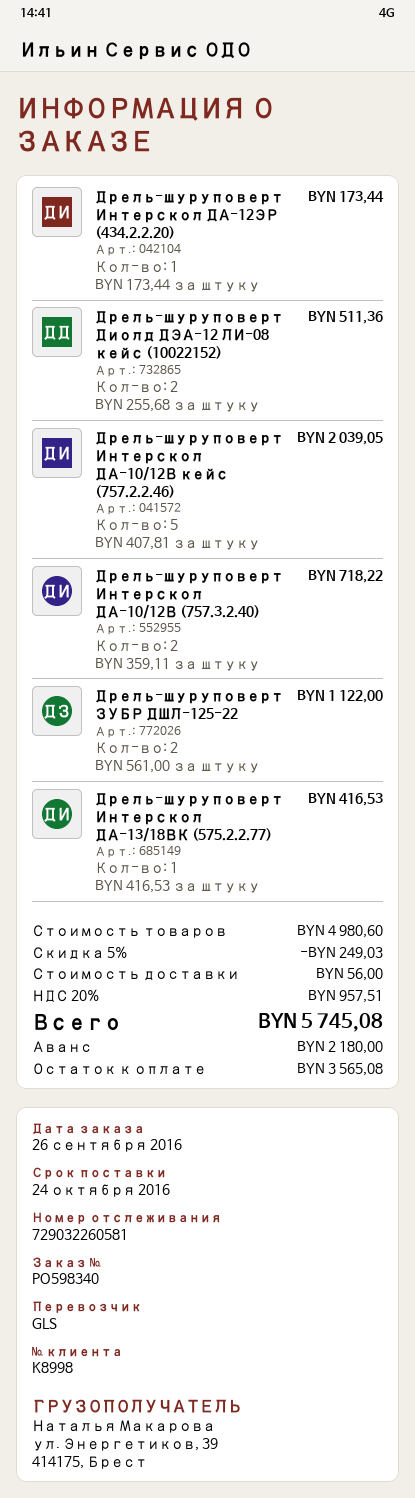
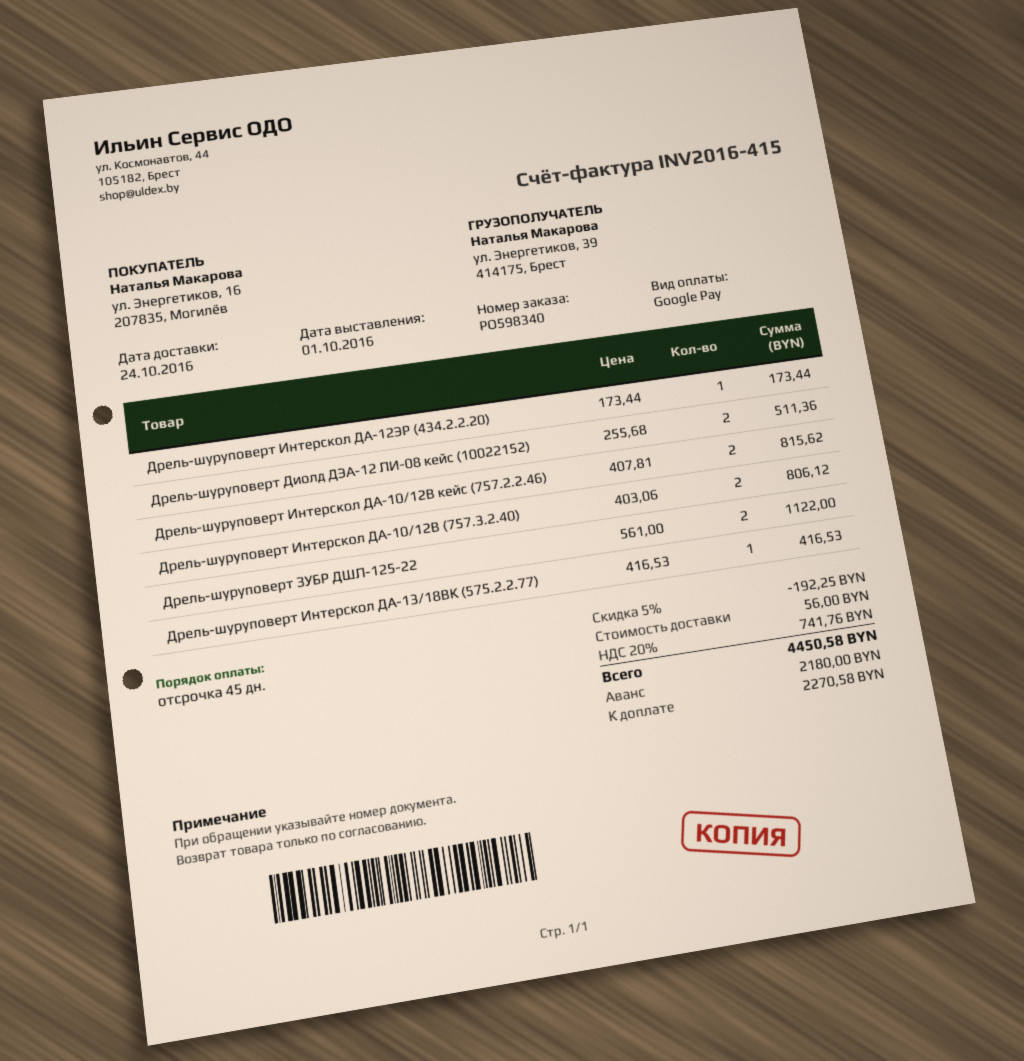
Дрель-шуруповерт Интерскол ДА-10/12В кейс (757.2.2.46): 5 x 407.81 = 2039.05 -> 2 x 407.81 = 815.62
Дрель-шуруповерт Интерскол ДА-10/12В (757.3.2.40): 2 x 359.11 = 718.22 -> 2 x 403.06 = 806.12
discount: 5% = 249.03 -> 5% = 192.25
tax: 20% = 957.51 -> 20% = 741.76
total: 5745.08 -> 4450.58
balance: 3565.08 -> 2270.58

